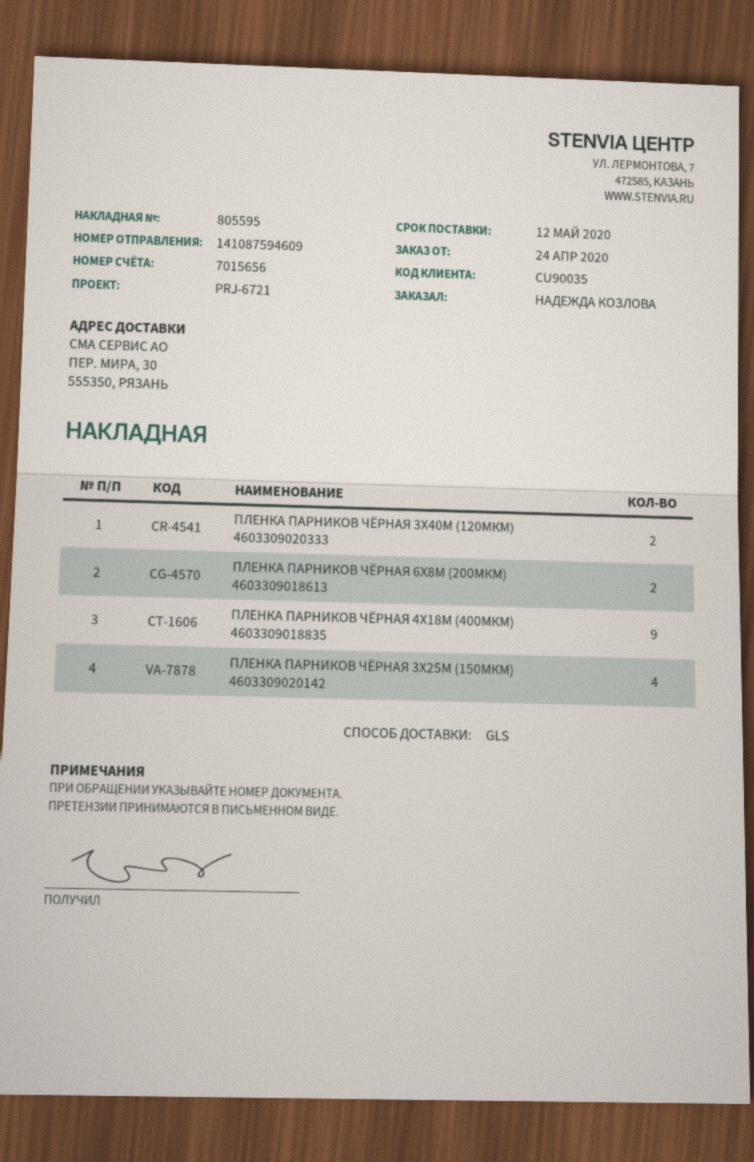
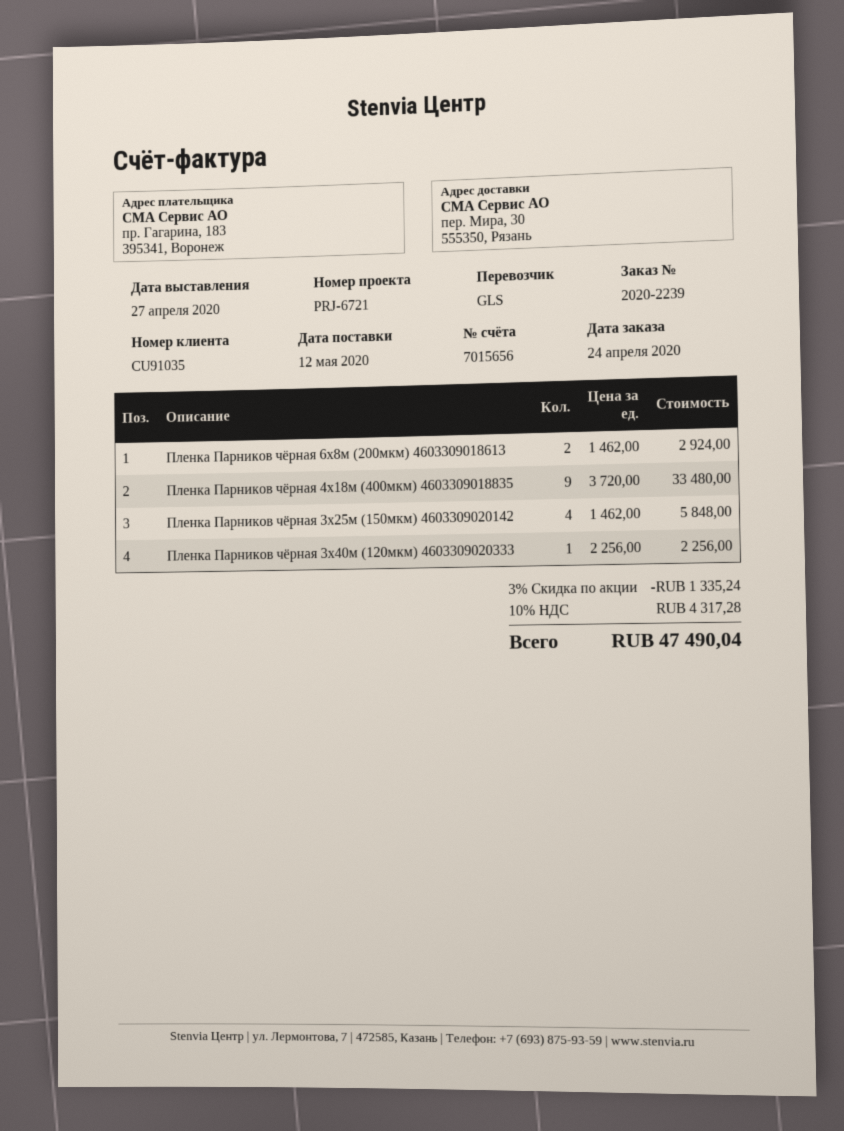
customer number: CU90035 -> CU91035
ПЛЕНКА ПАРНИКОВ ЧЁРНАЯ 3Х40М (120МКМ) 4603309020333: 2 -> 1

